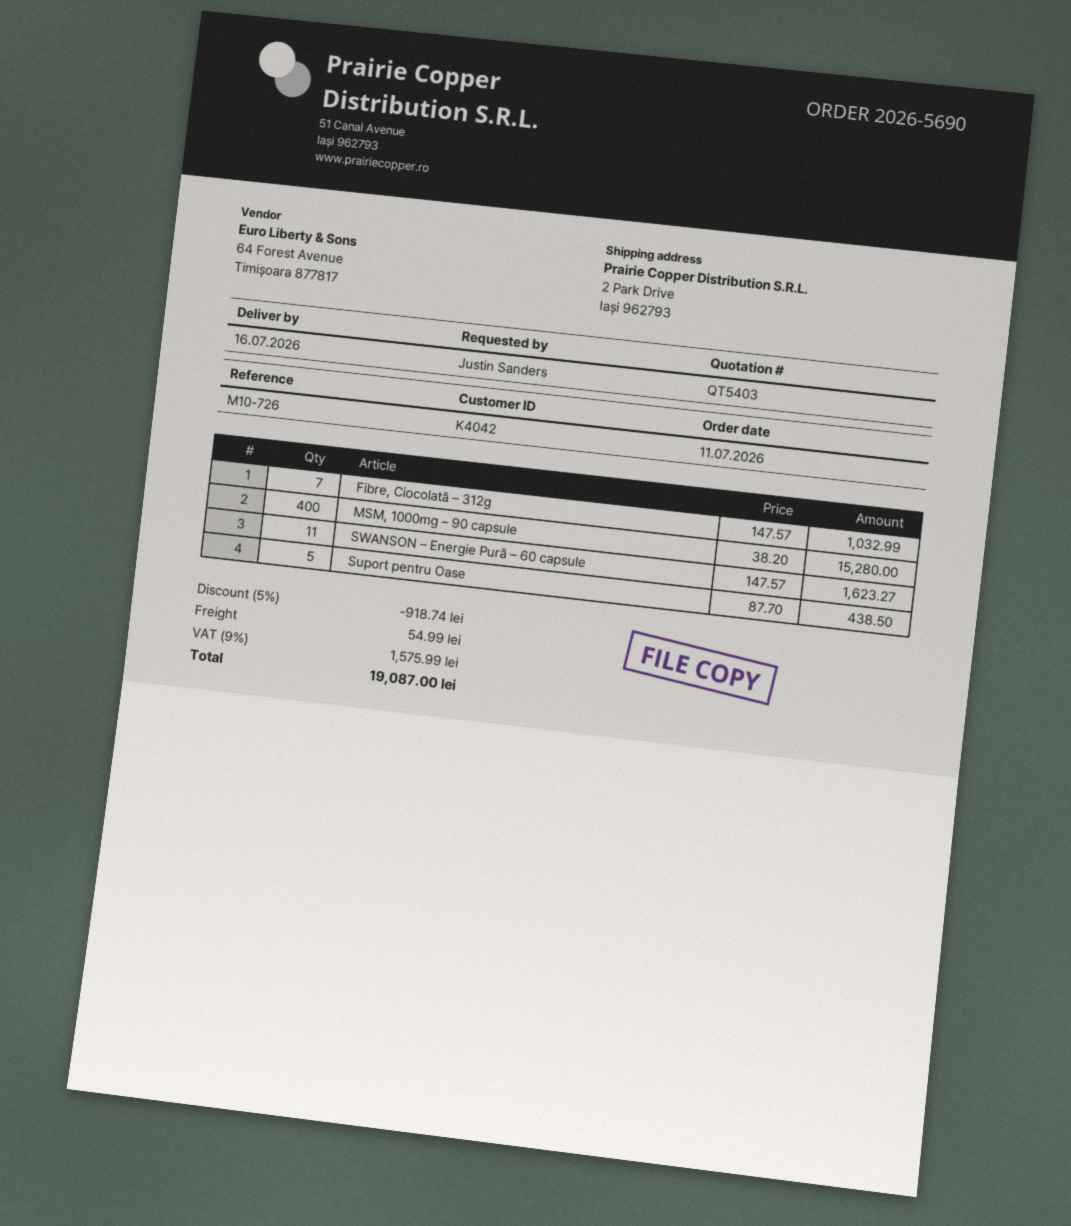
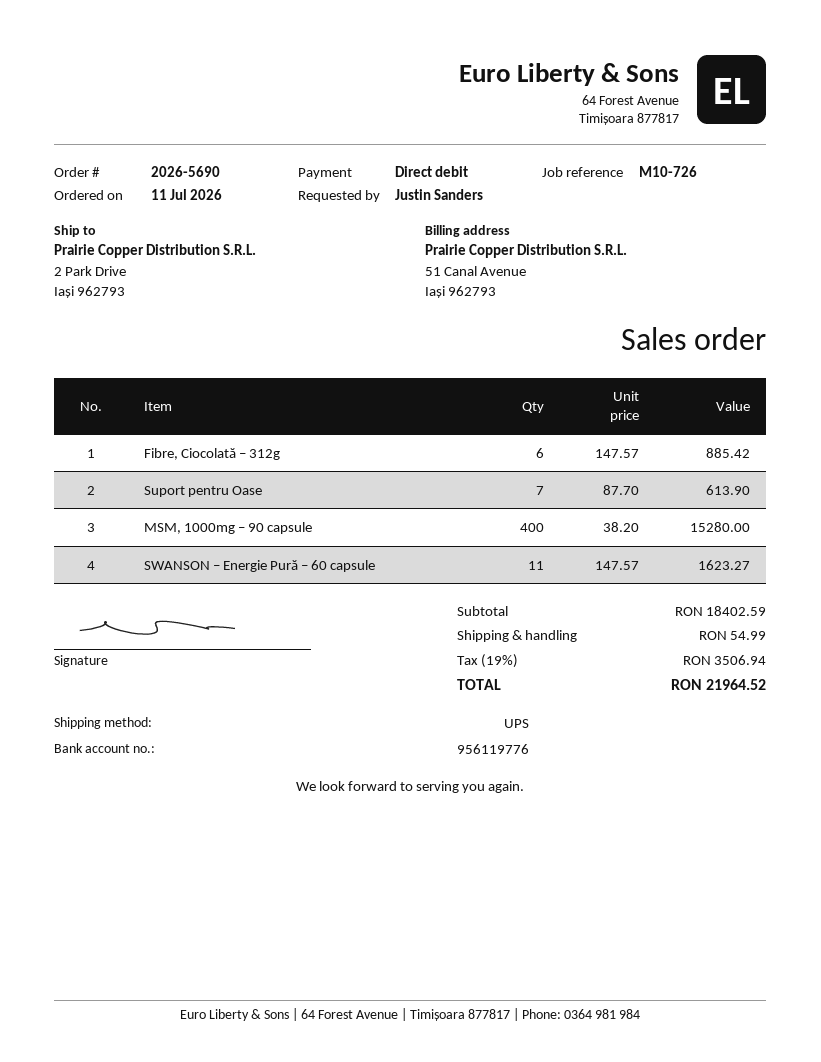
Fibre, Ciocolată – 312g: 7 x 147.57 = 1032.99 -> 6 x 147.57 = 885.42
Suport pentru Oase: 5 x 87.70 = 438.50 -> 7 x 87.70 = 613.90
discount: 5% = 918.74 -> none
tax: 9% = 1575.99 -> 19% = 3506.94
total: 19087.00 -> 21964.52

